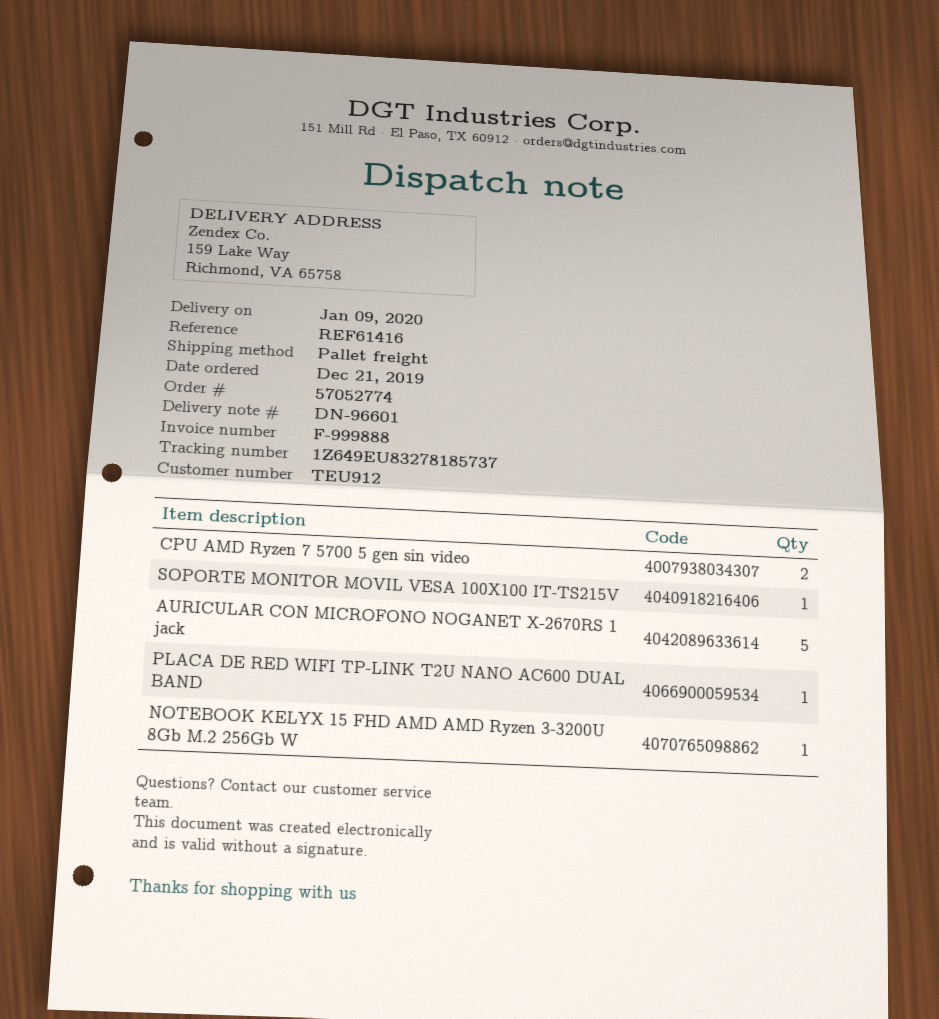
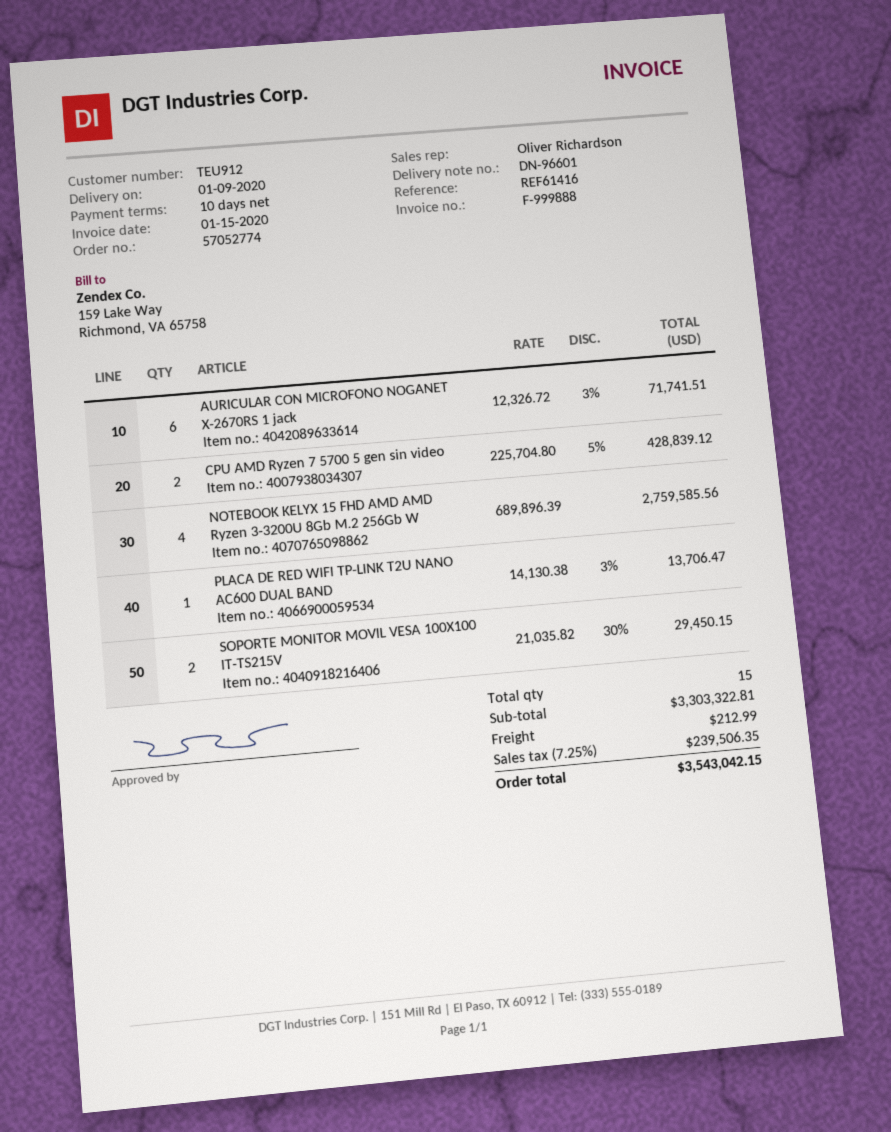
SOPORTE MONITOR MOVIL VESA 100X100 IT-TS215V: 1 -> 2
AURICULAR CON MICROFONO NOGANET X-2670RS 1 jack: 5 -> 6
NOTEBOOK KELYX 15 FHD AMD AMD Ryzen 3-3200U 8Gb M.2 256Gb W: 1 -> 4

